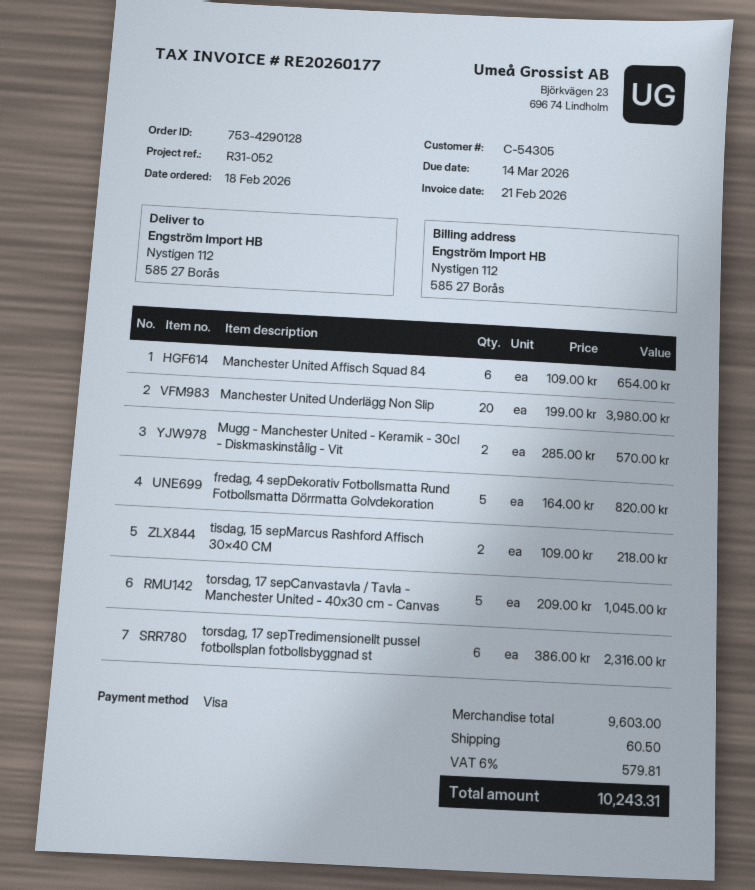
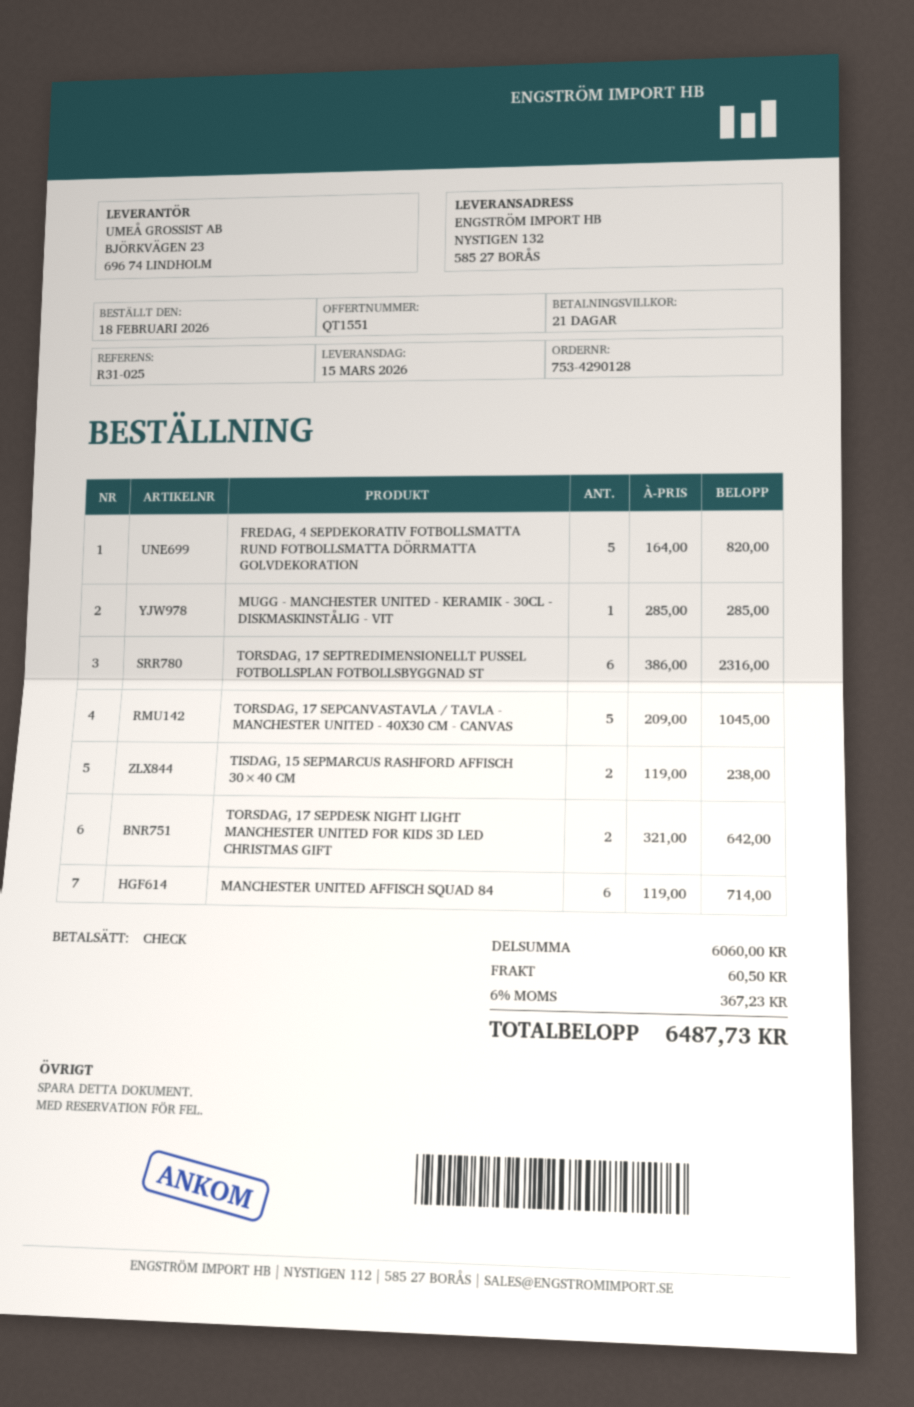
reference: R31-052 -> R31-025
payment method: Visa -> cheque
ship to: Nystigen 112, 585 27 Borås -> NYSTIGEN 132, 585 27 BORÅS
Manchester United Affisch Squad 84: 6 x 109.00 = 654.00 -> 6 x 119.00 = 714.00
Manchester United Underlägg Non Slip: 20 x 199.00 = 3980.00 -> none
Mugg - Manchester United - Keramik - 30cl - Diskmaskinstålig - Vit: 2 x 285.00 = 570.00 -> 1 x 285.00 = 285.00
tisdag, 15 sepMarcus Rashford Affisch 30×40 CM: 2 x 109.00 = 218.00 -> 2 x 119.00 = 238.00
TORSDAG, 17 SEPDESK NIGHT LIGHT MANCHESTER UNITED FOR KIDS 3D LED CHRISTMAS GIFT: none -> 2 x 321.00 = 642.00
subtotal: 9603.00 -> 6060.00
tax: 6% = 579.81 -> 6% = 367.23
total: 10243.31 -> 6487.73

